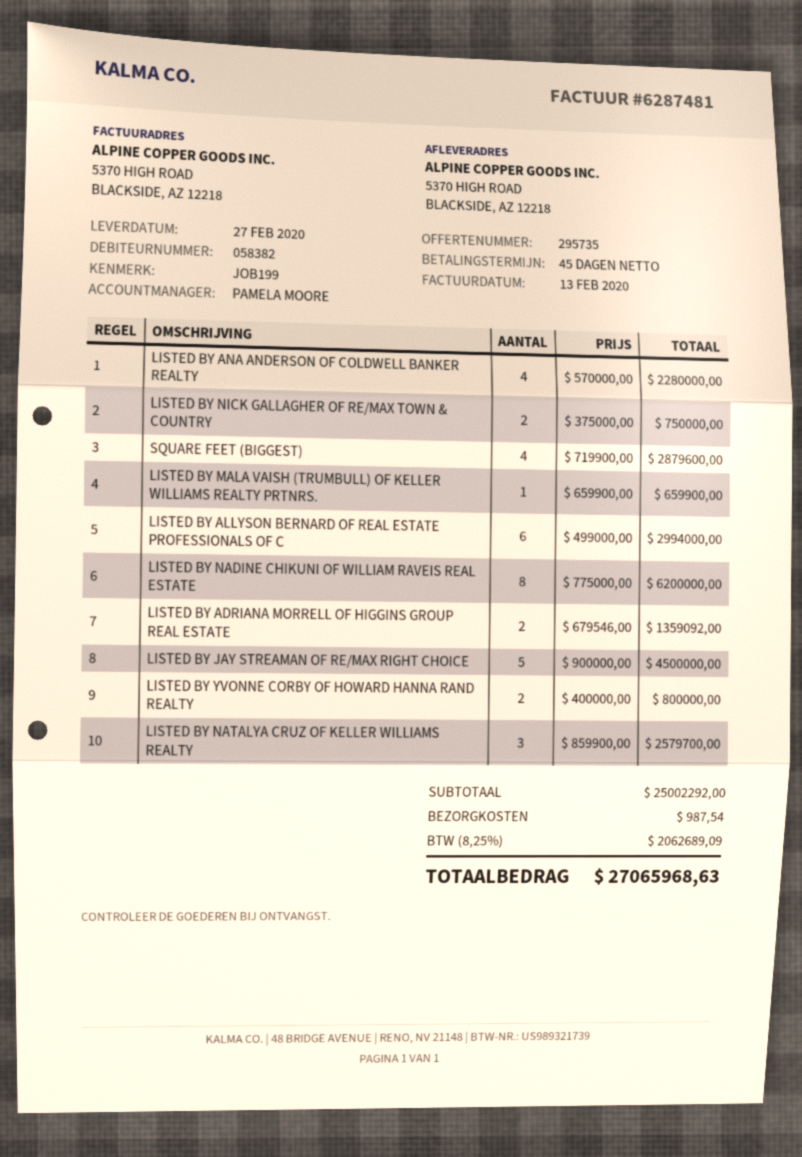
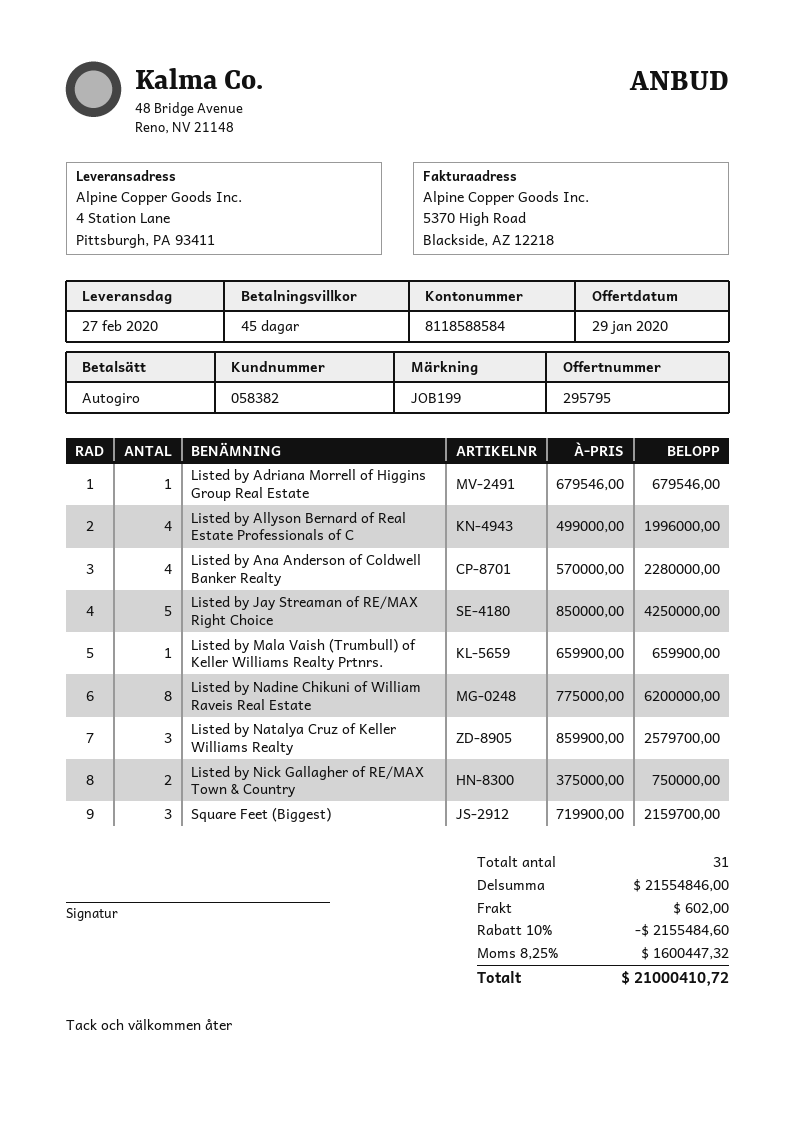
quote number: 295735 -> 295795
ship to: 5370 HIGH ROAD, BLACKSIDE, AZ 12218 -> 4 Station Lane, Pittsburgh, PA 93411
SQUARE FEET (BIGGEST): 4 x 719900.00 = 2879600.00 -> 3 x 719900.00 = 2159700.00
LISTED BY ALLYSON BERNARD OF REAL ESTATE PROFESSIONALS OF C: 6 x 499000.00 = 2994000.00 -> 4 x 499000.00 = 1996000.00
LISTED BY ADRIANA MORRELL OF HIGGINS GROUP REAL ESTATE: 2 x 679546.00 = 1359092.00 -> 1 x 679546.00 = 679546.00
LISTED BY JAY STREAMAN OF RE/MAX RIGHT CHOICE: 5 x 900000.00 = 4500000.00 -> 5 x 850000.00 = 4250000.00
LISTED BY YVONNE CORBY OF HOWARD HANNA RAND REALTY: 2 x 400000.00 = 800000.00 -> none
subtotal: 25002292.00 -> 21554846.00
discount: none -> 10% = 2155484.60
shipping: 987.54 -> 602.00
tax: 8.25% = 2062689.09 -> 8.25% = 1600447.32
total: 27065968.63 -> 21000410.72

